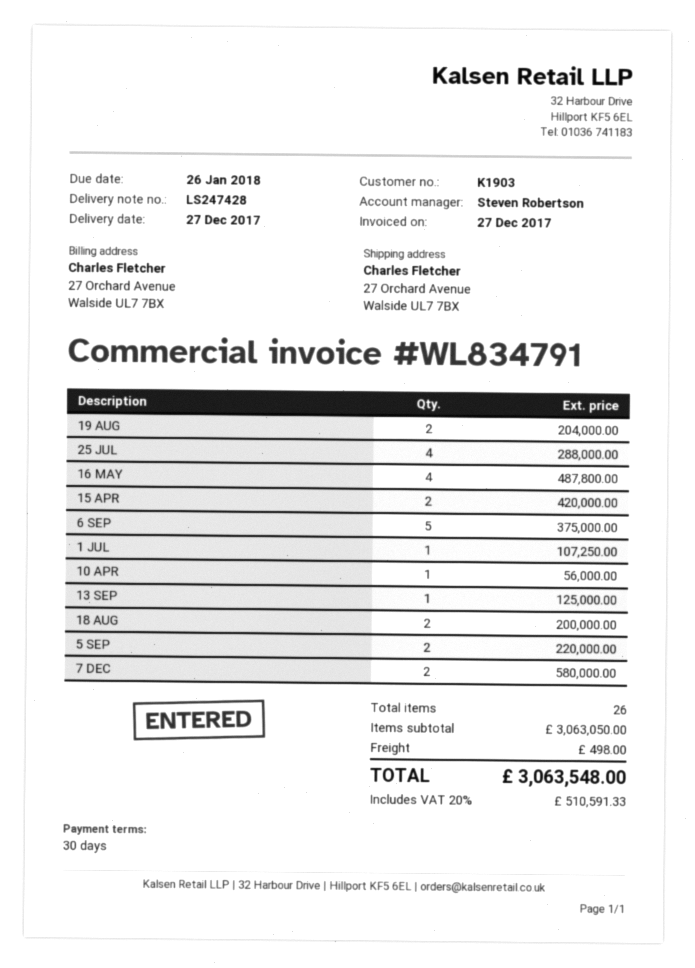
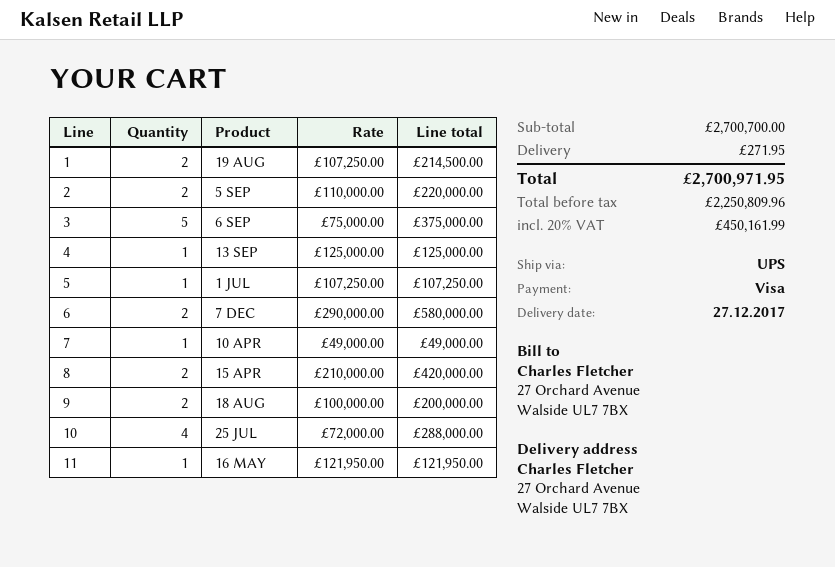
19 AUG: 2 for 204000.00 -> 2 for 214500.00
16 MAY: 4 for 487800.00 -> 1 for 121950.00
10 APR: 1 for 56000.00 -> 1 for 49000.00
subtotal: 3063050.00 -> 2700700.00
shipping: 498.00 -> 271.95
tax: 20% = 510591.33 -> 20% = 450161.99
total: 3063548.00 -> 2700971.95

